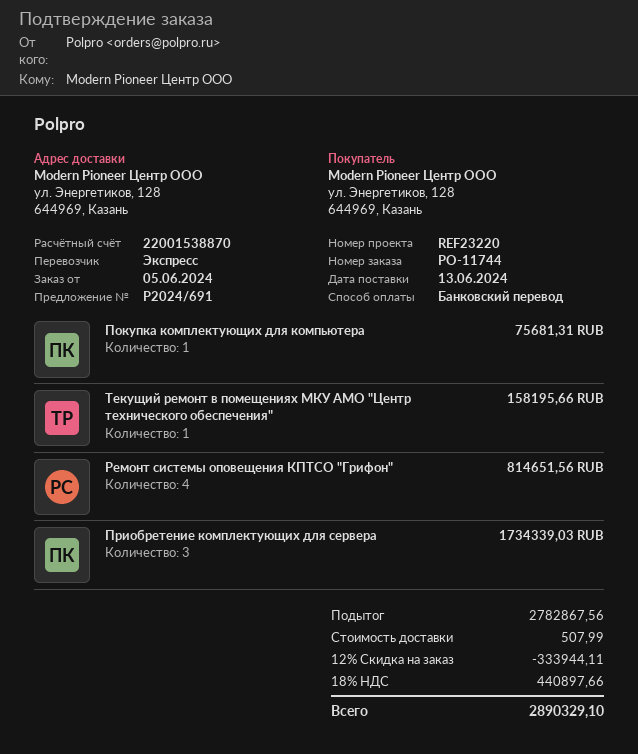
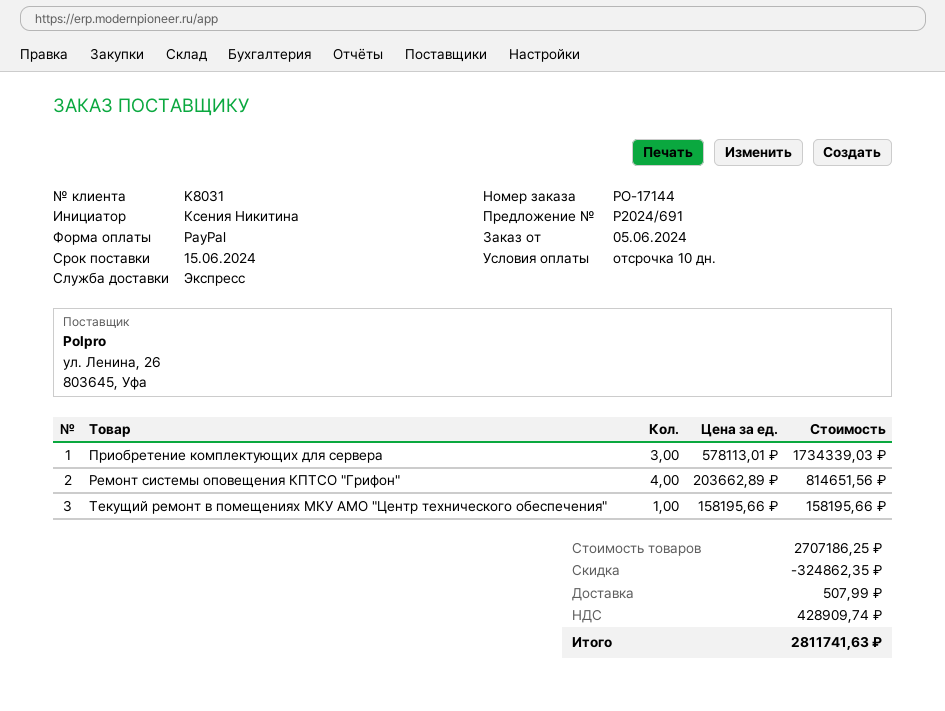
order number: PO-11744 -> PO-17144
delivery date: 2024-06-13 -> 2024-06-15
payment method: bank transfer -> PayPal
Покупка комплектующих для компьютера: 1 for 75681.31 -> none
subtotal: 2782867.56 -> 2707186.25
discount: 333944.11 -> 324862.35
tax: 440897.66 -> 428909.74
total: 2890329.10 -> 2811741.63

